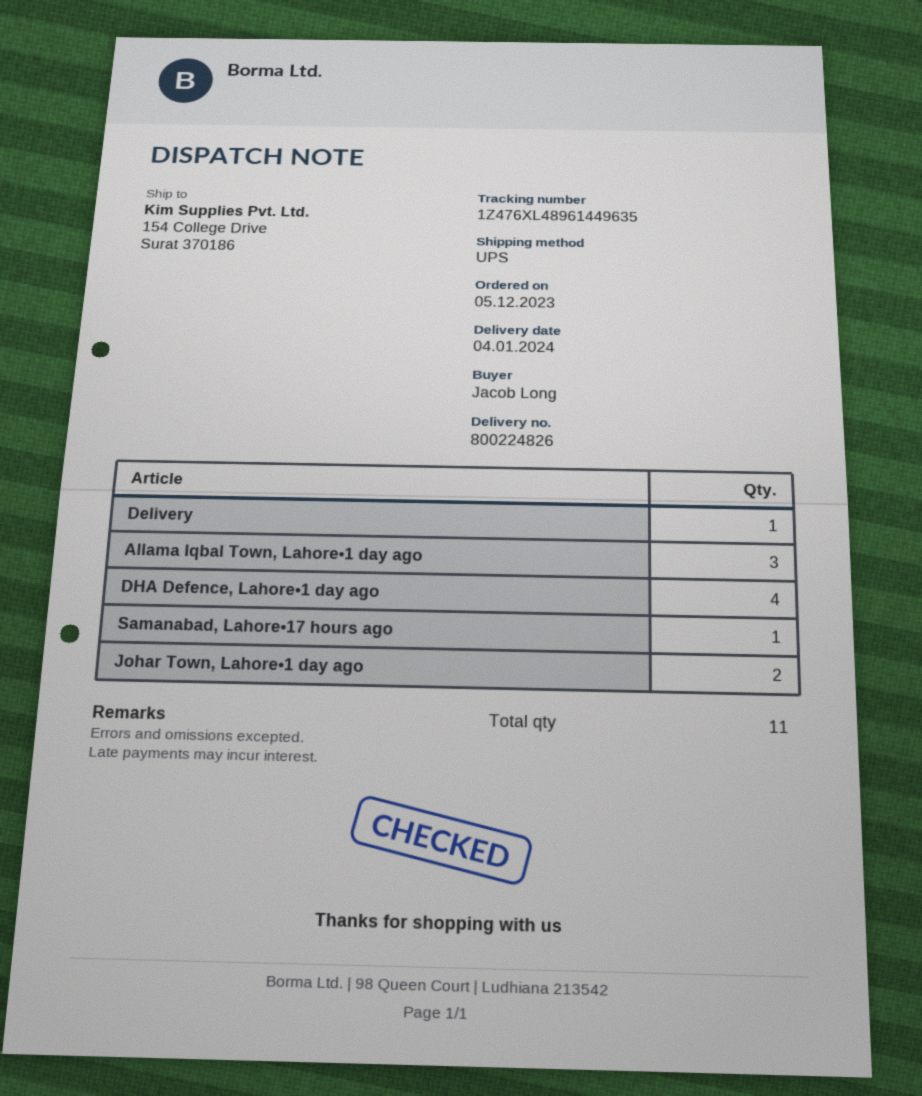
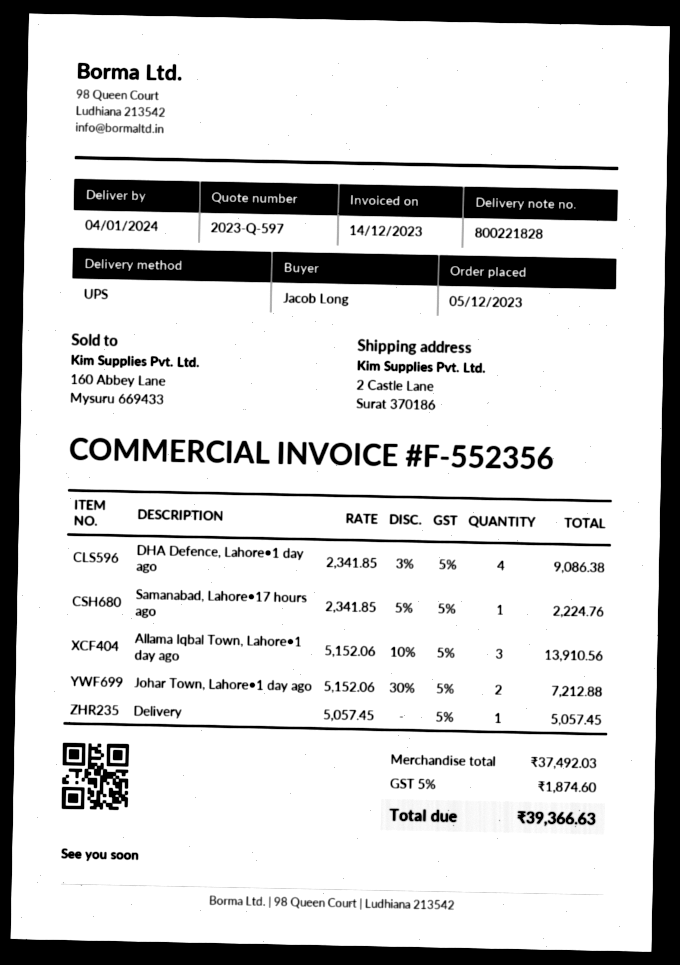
delivery note number: 800224826 -> 800221828
ship to: 154 College Drive, Surat 370186 -> 2 Castle Lane, Surat 370186

